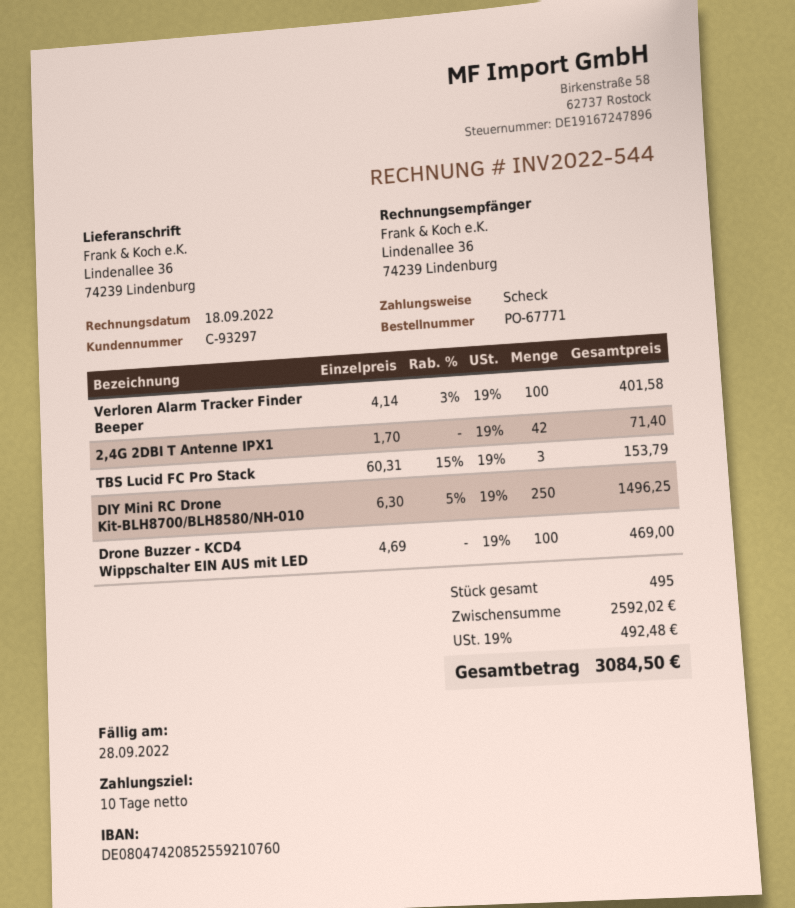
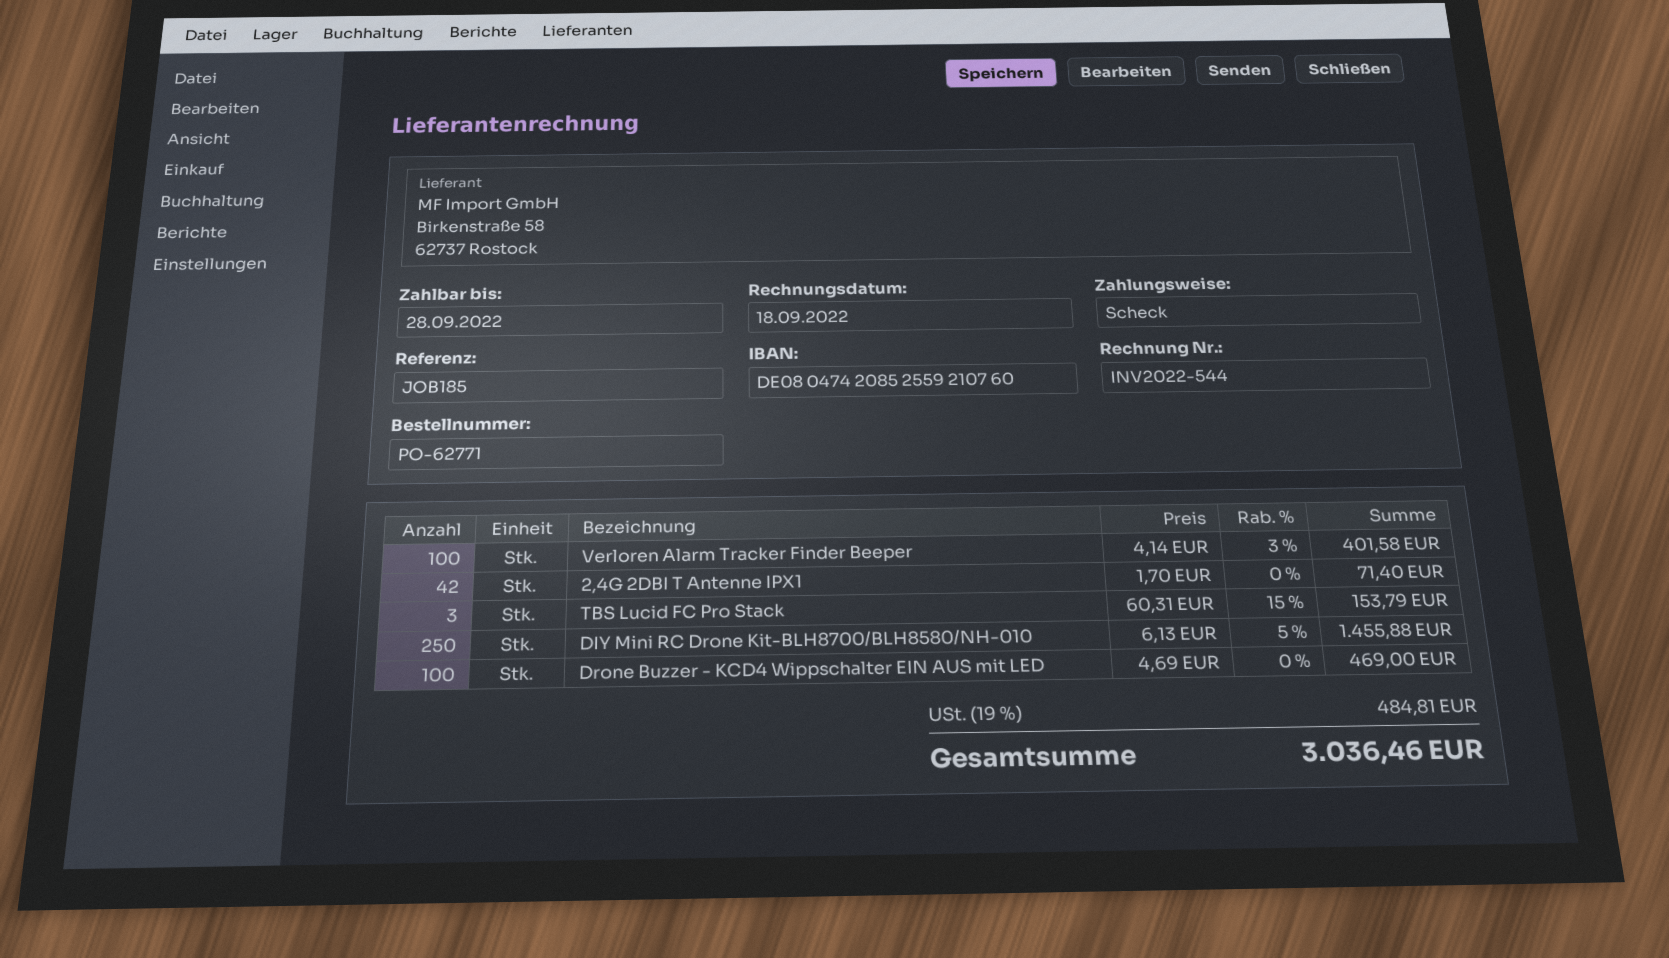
order number: PO-67771 -> PO-62771
DIY Mini RC Drone Kit-BLH8700/BLH8580/NH-010: 250 x 6.30 - 5% = 1496.25 -> 250 x 6.13 - 5% = 1455.88
tax: 19% = 492.48 -> 19% = 484.81
total: 3084.50 -> 3036.46

